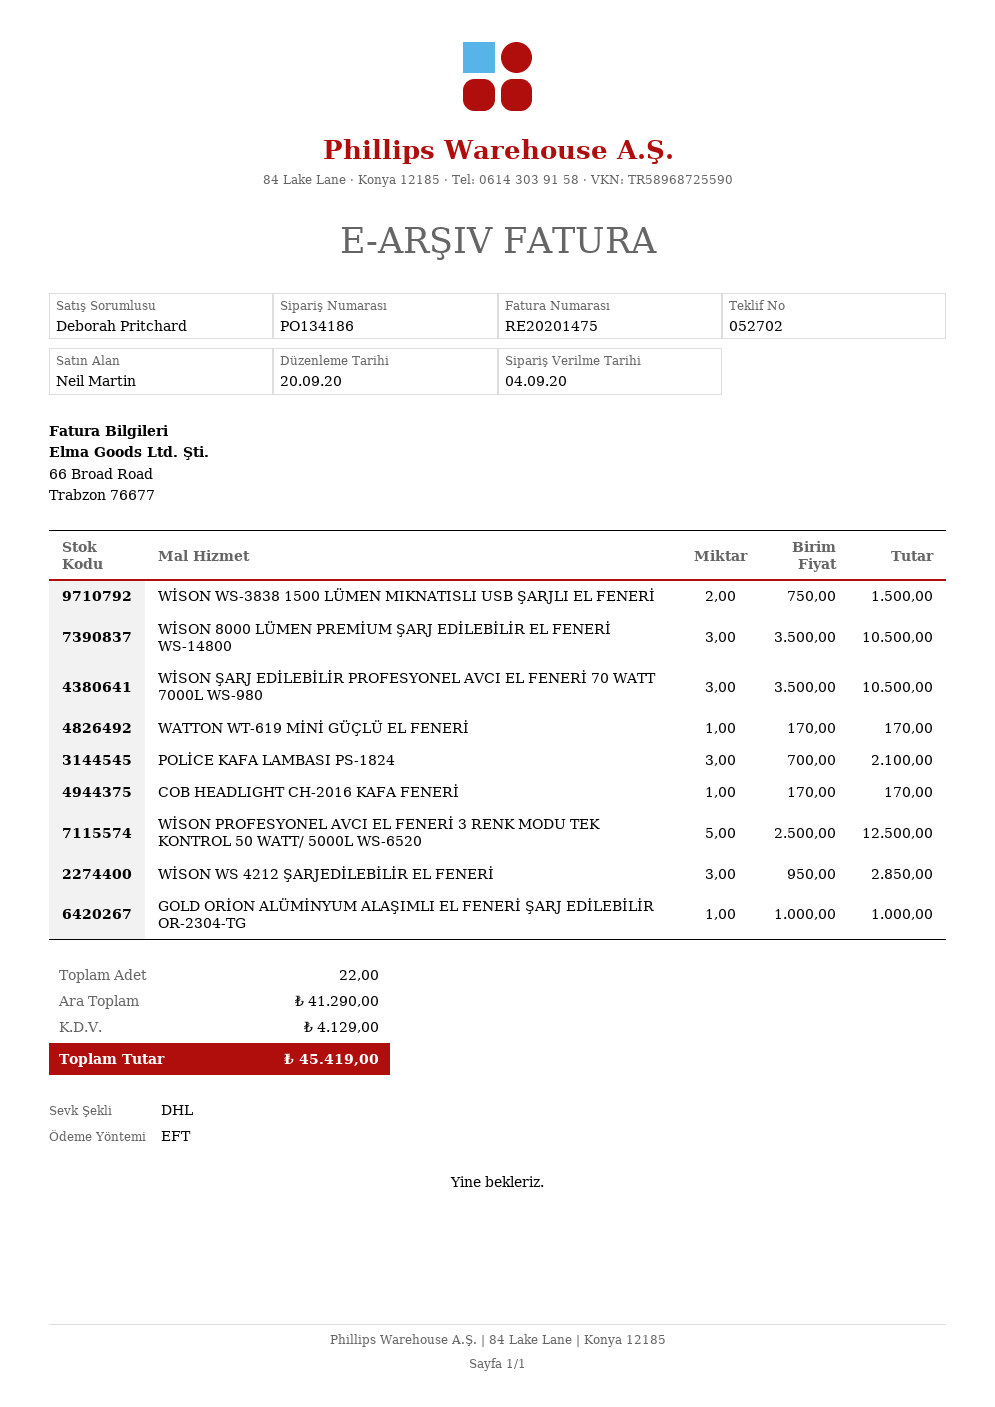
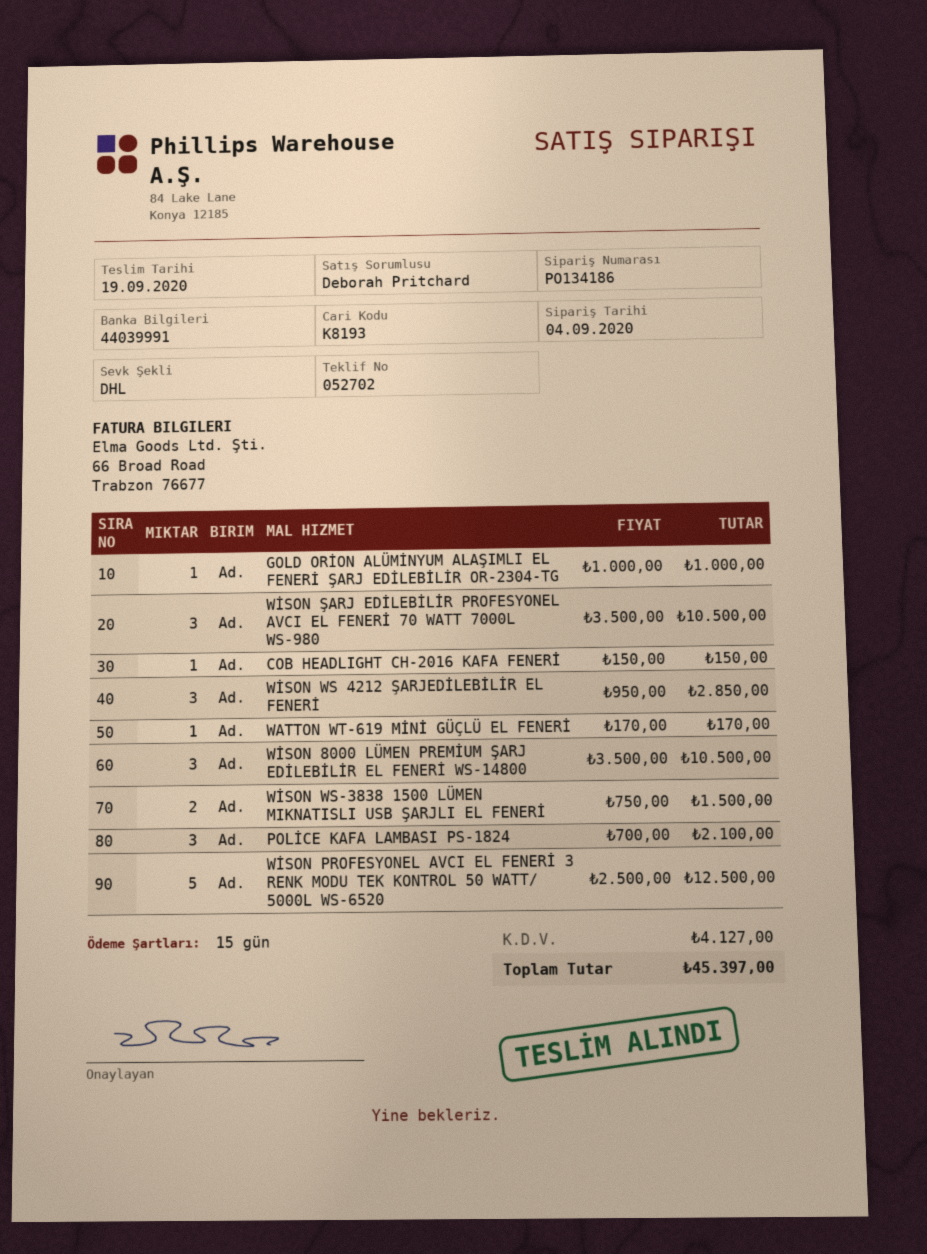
COB HEADLIGHT CH-2016 KAFA FENERİ: 1 x 170.00 = 170.00 -> 1 x 150.00 = 150.00
tax: 4129.00 -> 4127.00
total: 45419.00 -> 45397.00

